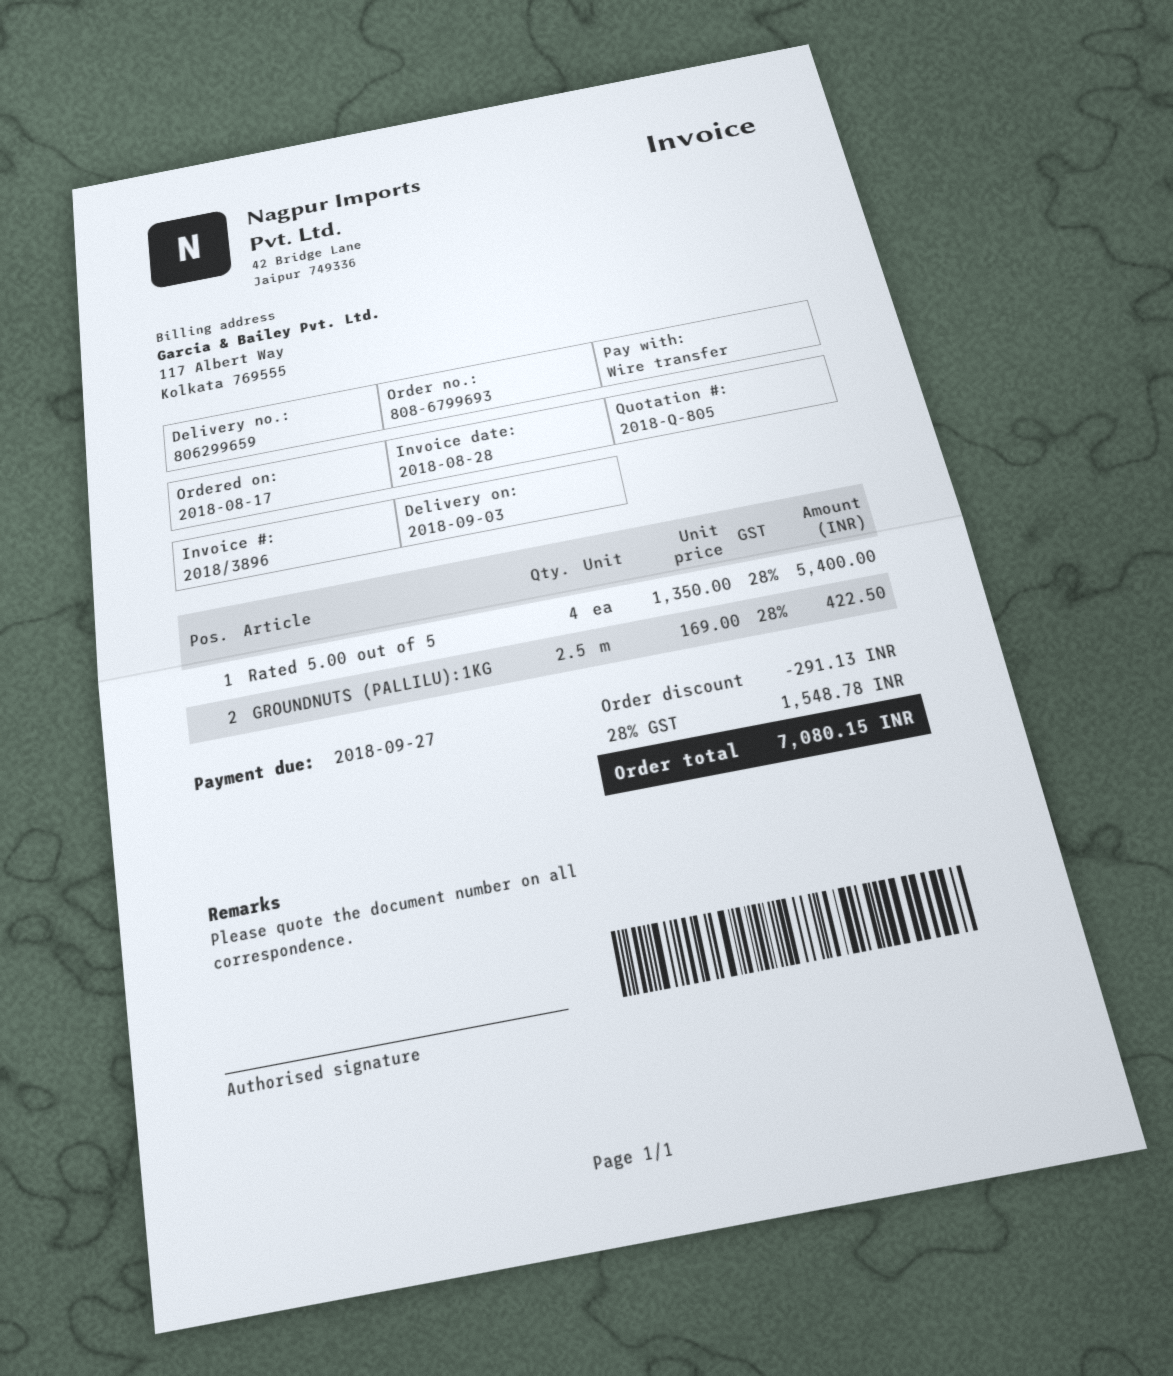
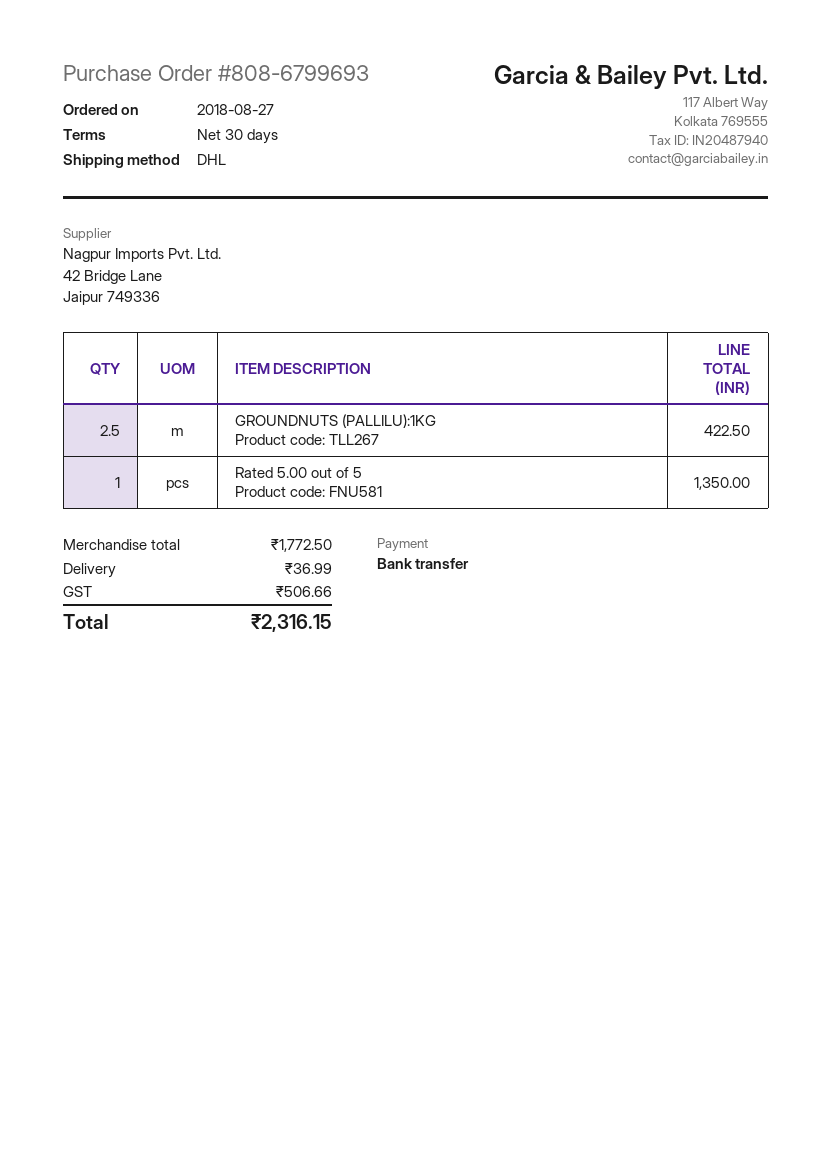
order date: 2018-08-17 -> 2018-08-27
Rated 5.00 out of 5: 4 for 5400.00 -> 1 for 1350.00
discount: 291.13 -> none
shipping: none -> 36.99
tax: 1548.78 -> 506.66
total: 7080.15 -> 2316.15

